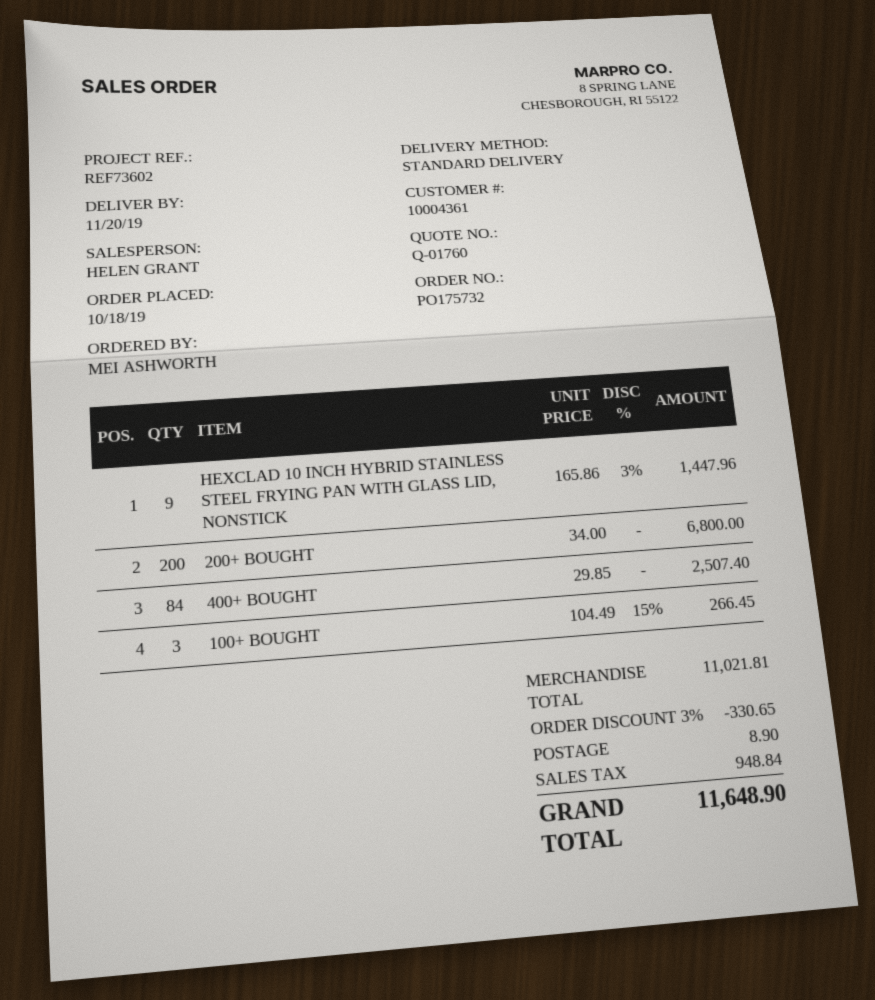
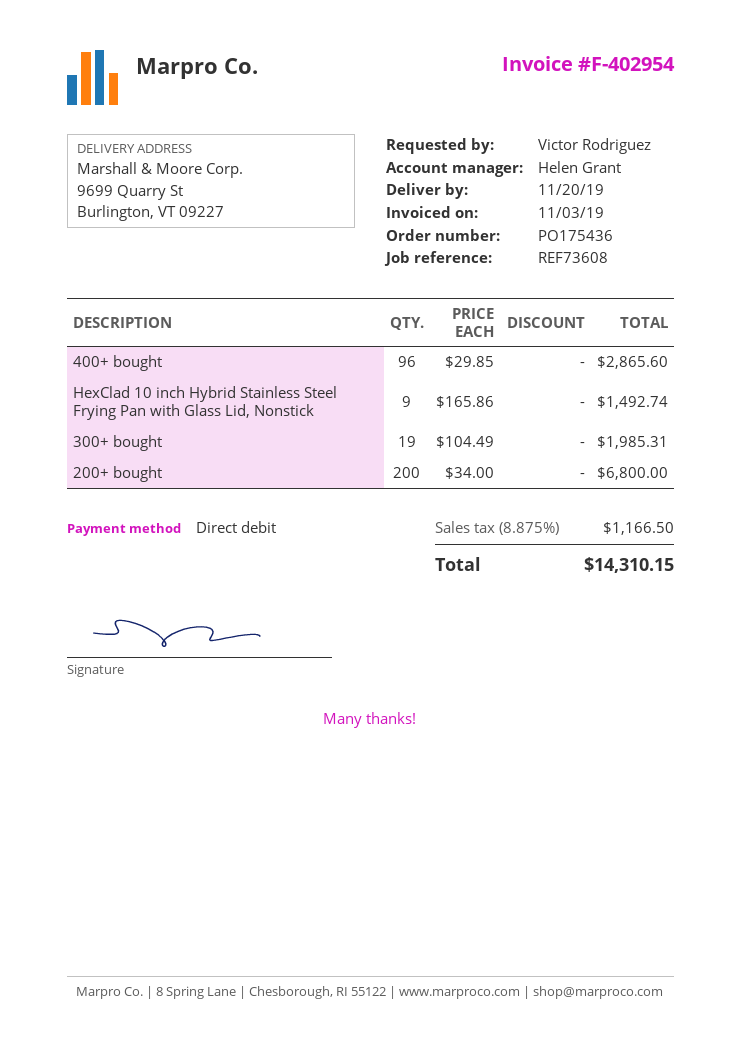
order number: PO175732 -> PO175436
reference: REF73602 -> REF73608
ordered by: MEI ASHWORTH -> Victor Rodriguez
HEXCLAD 10 INCH HYBRID STAINLESS STEEL FRYING PAN WITH GLASS LID, NONSTICK: 9 x 165.86 - 3% = 1447.96 -> 9 x 165.86 = 1492.74
400+ BOUGHT: 84 x 29.85 = 2507.40 -> 96 x 29.85 = 2865.60
100+ BOUGHT: 3 x 104.49 - 15% = 266.45 -> none
300+ bought: none -> 19 x 104.49 = 1985.31
discount: 3% = 330.65 -> none
shipping: 8.90 -> none
tax: 948.84 -> 1166.50
total: 11648.90 -> 14310.15

